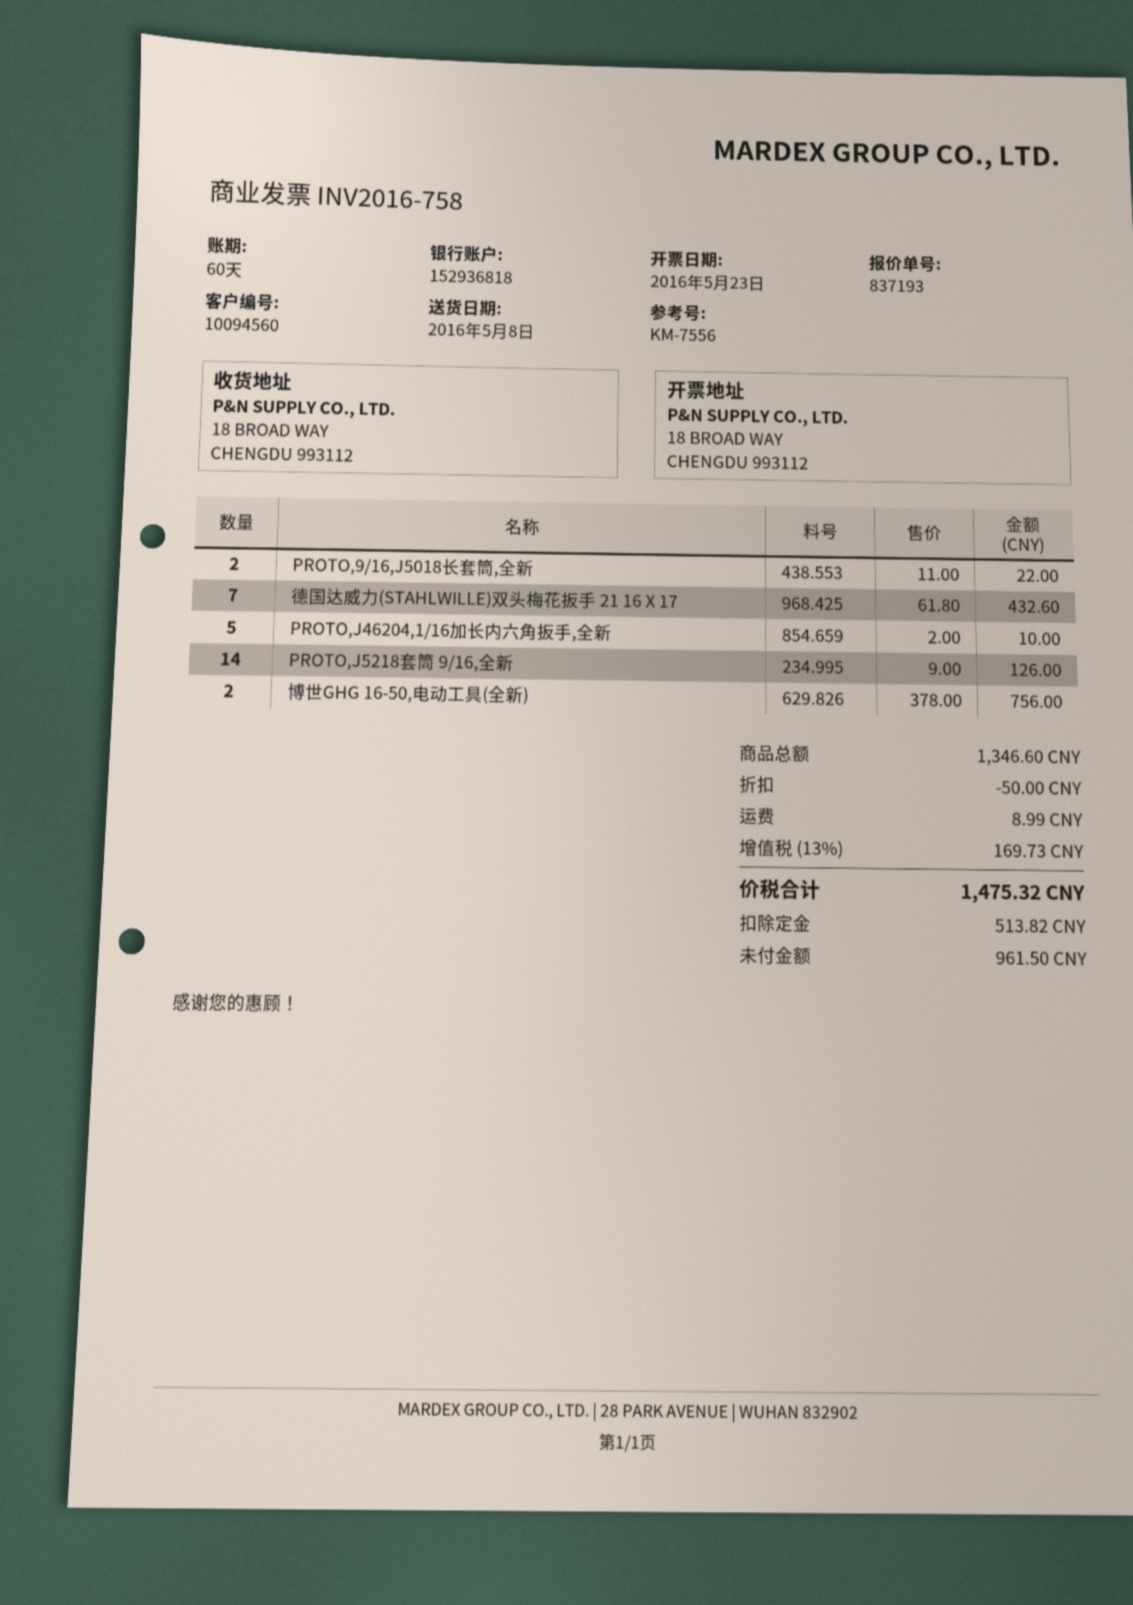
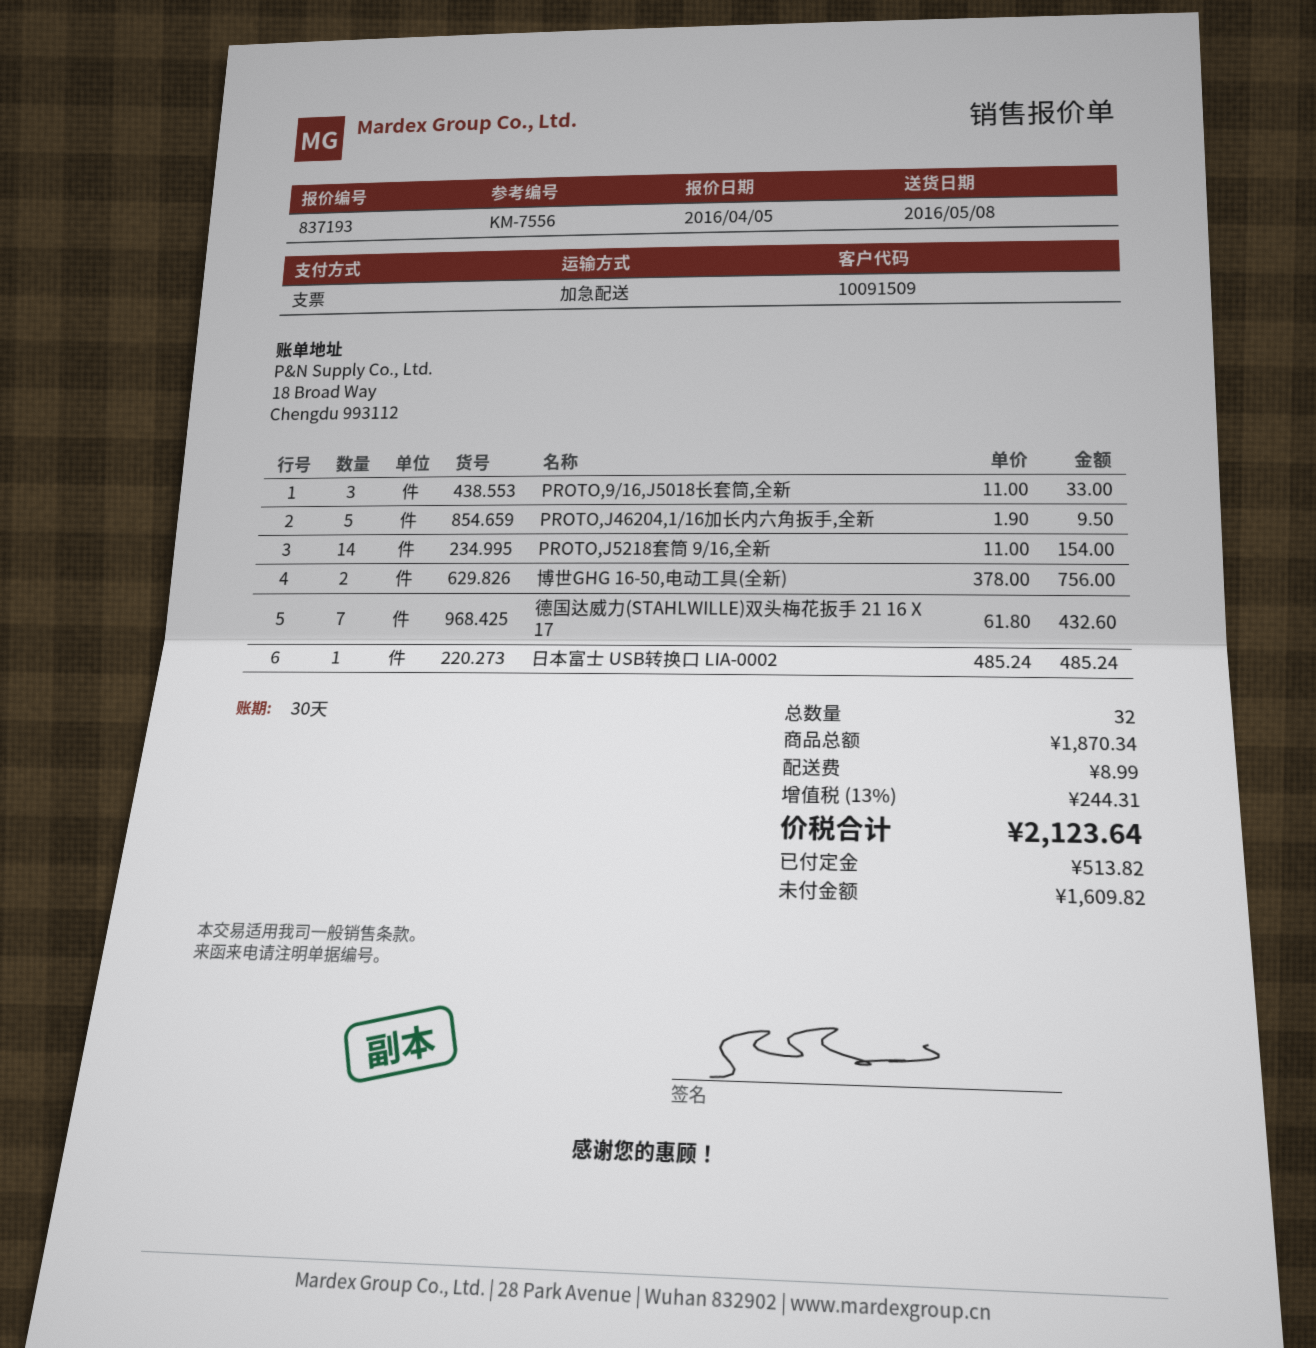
payment terms: 60 days -> 30 days
customer number: 10094560 -> 10091509
PROTO,9/16,J5018长套筒,全新: 2 x 11.00 = 22.00 -> 3 x 11.00 = 33.00
PROTO,J46204,1/16加长内六角扳手,全新: 5 x 2.00 = 10.00 -> 5 x 1.90 = 9.50
PROTO,J5218套筒 9/16,全新: 14 x 9.00 = 126.00 -> 14 x 11.00 = 154.00
日本富士 USB转换口 LIA-0002: none -> 1 x 485.24 = 485.24
subtotal: 1346.60 -> 1870.34
discount: 50.00 -> none
tax: 13% = 169.73 -> 13% = 244.31
total: 1475.32 -> 2123.64
balance: 961.50 -> 1609.82

